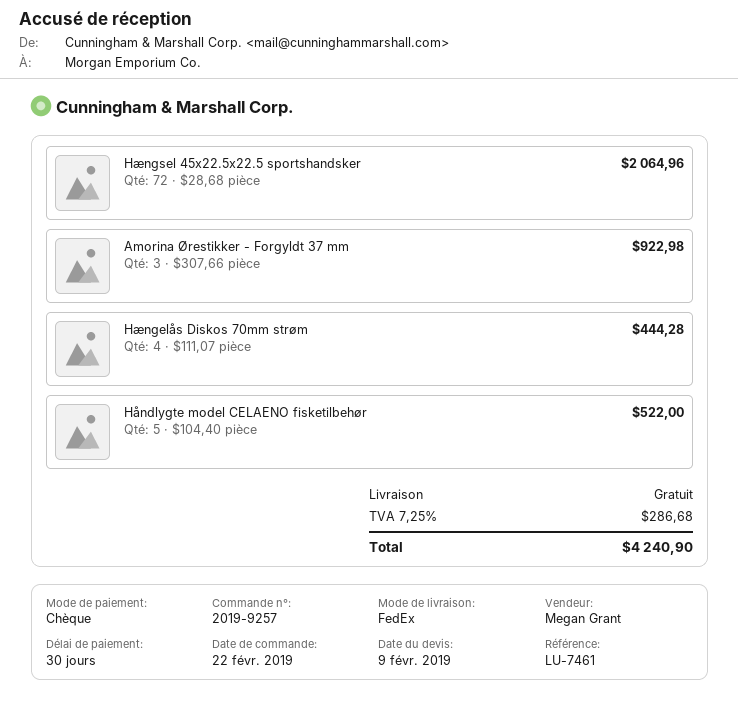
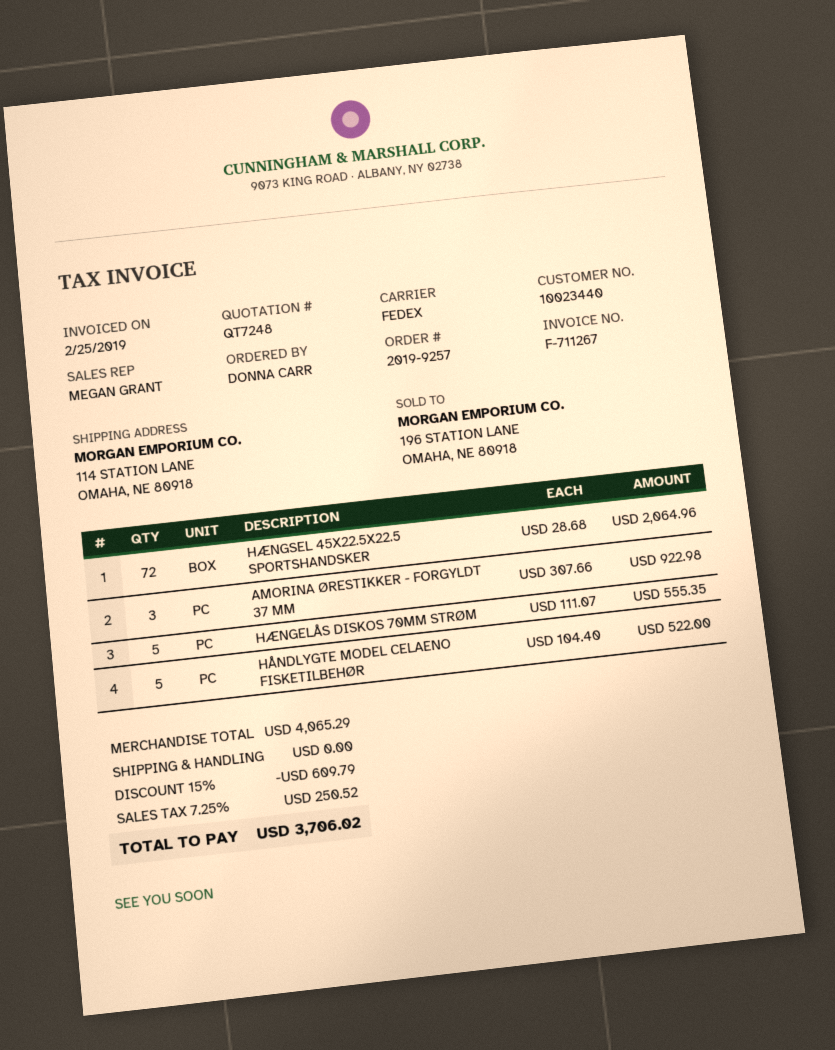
Hængelås Diskos 70mm strøm: 4 x 111.07 = 444.28 -> 5 x 111.07 = 555.35
discount: none -> 15% = 609.79
tax: 7.25% = 286.68 -> 7.25% = 250.52
total: 4240.90 -> 3706.02

